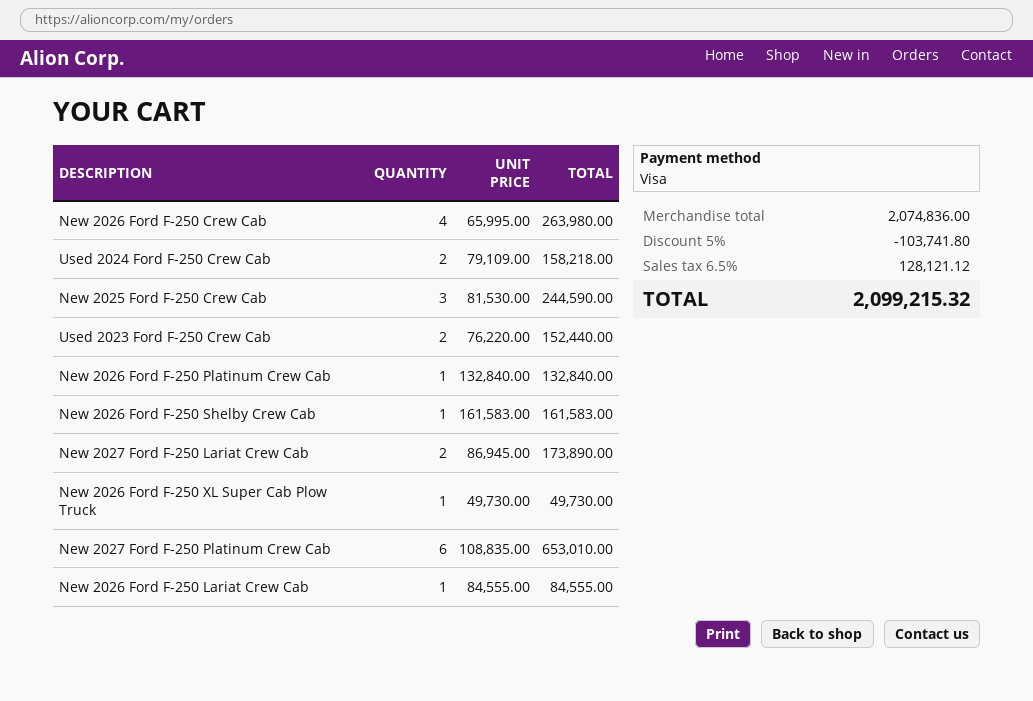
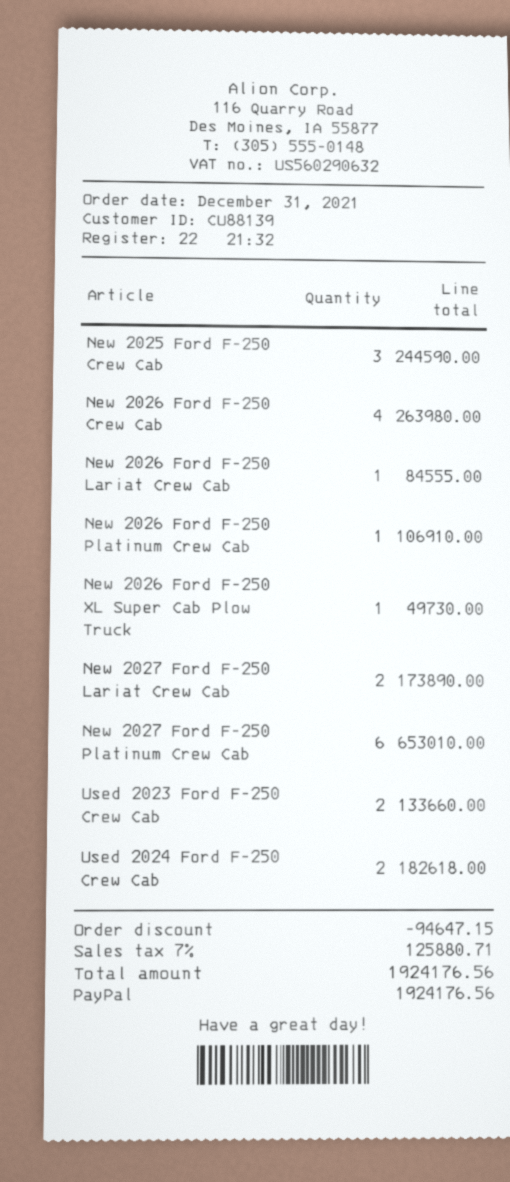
payment method: Visa -> PayPal
Used 2024 Ford F-250 Crew Cab: 2 for 158218.00 -> 2 for 182618.00
Used 2023 Ford F-250 Crew Cab: 2 for 152440.00 -> 2 for 133660.00
New 2026 Ford F-250 Platinum Crew Cab: 1 for 132840.00 -> 1 for 106910.00
New 2026 Ford F-250 Shelby Crew Cab: 1 for 161583.00 -> none
discount: 103741.80 -> 94647.15
tax: 6.5% = 128121.12 -> 7% = 125880.71
total: 2099215.32 -> 1924176.56

